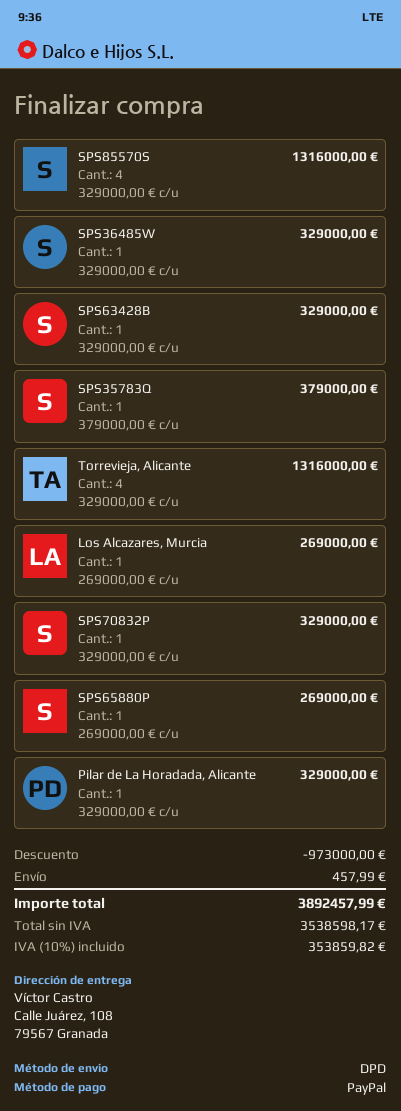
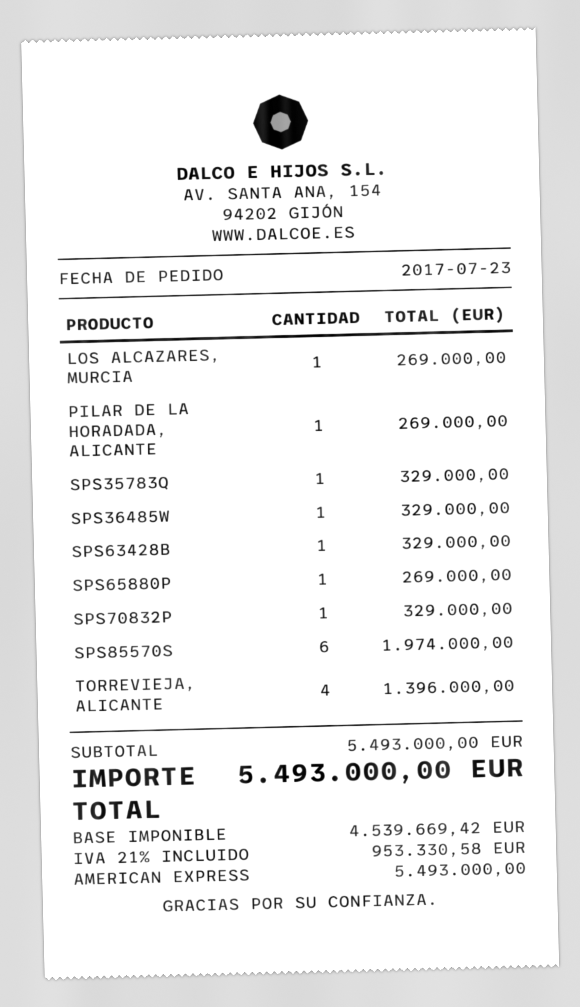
payment method: PayPal -> American Express
SPS85570S: 4 for 1316000.00 -> 6 for 1974000.00
SPS35783Q: 1 for 379000.00 -> 1 for 329000.00
Torrevieja, Alicante: 4 for 1316000.00 -> 4 for 1396000.00
Pilar de La Horadada, Alicante: 1 for 329000.00 -> 1 for 269000.00
discount: 973000.00 -> none
shipping: 457.99 -> none
net: 3538598.17 -> 4539669.42
tax: 10% = 353859.82 -> 21% = 953330.58
total: 3892457.99 -> 5493000.00

